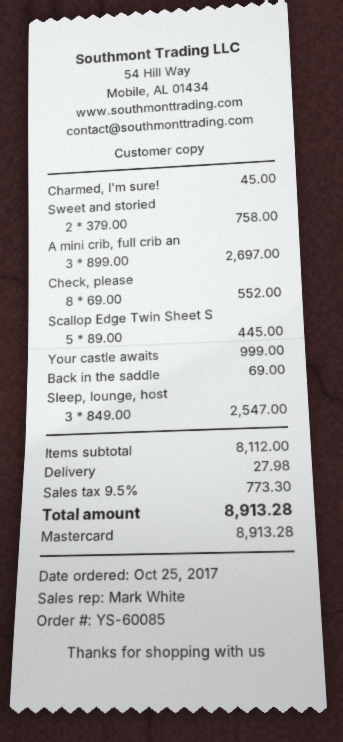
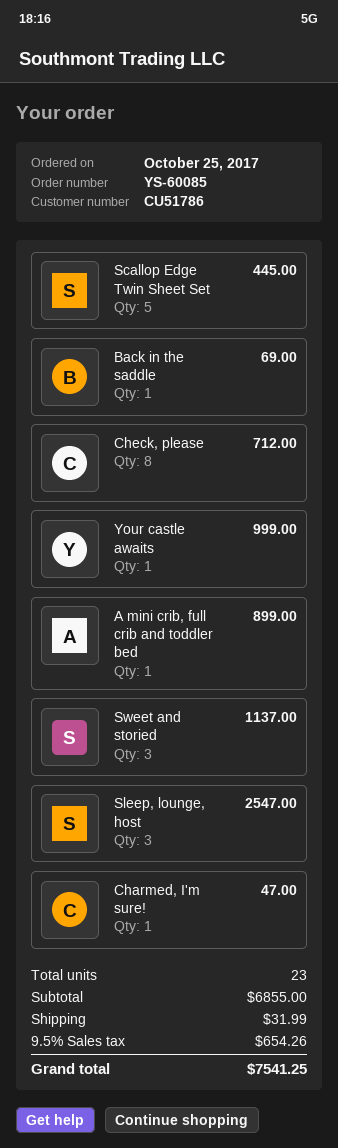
Charmed, I'm sure!: 1 for 45.00 -> 1 for 47.00
Sweet and storied: 2 for 758.00 -> 3 for 1137.00
A mini crib, full crib an: 3 for 2697.00 -> 1 for 899.00
Check, please: 8 for 552.00 -> 8 for 712.00
subtotal: 8112.00 -> 6855.00
shipping: 27.98 -> 31.99
tax: 9.5% = 773.30 -> 9.5% = 654.26
total: 8913.28 -> 7541.25

